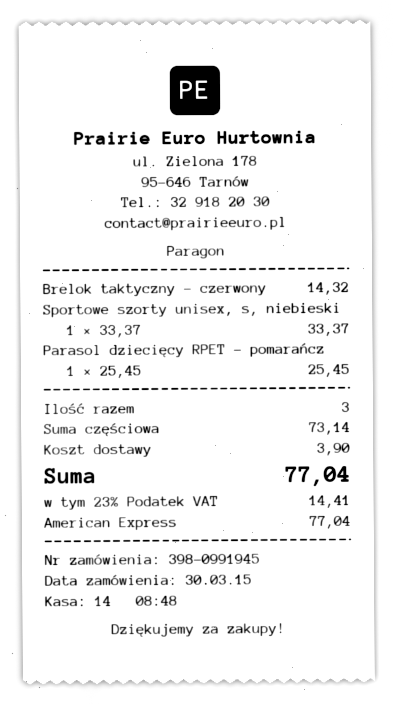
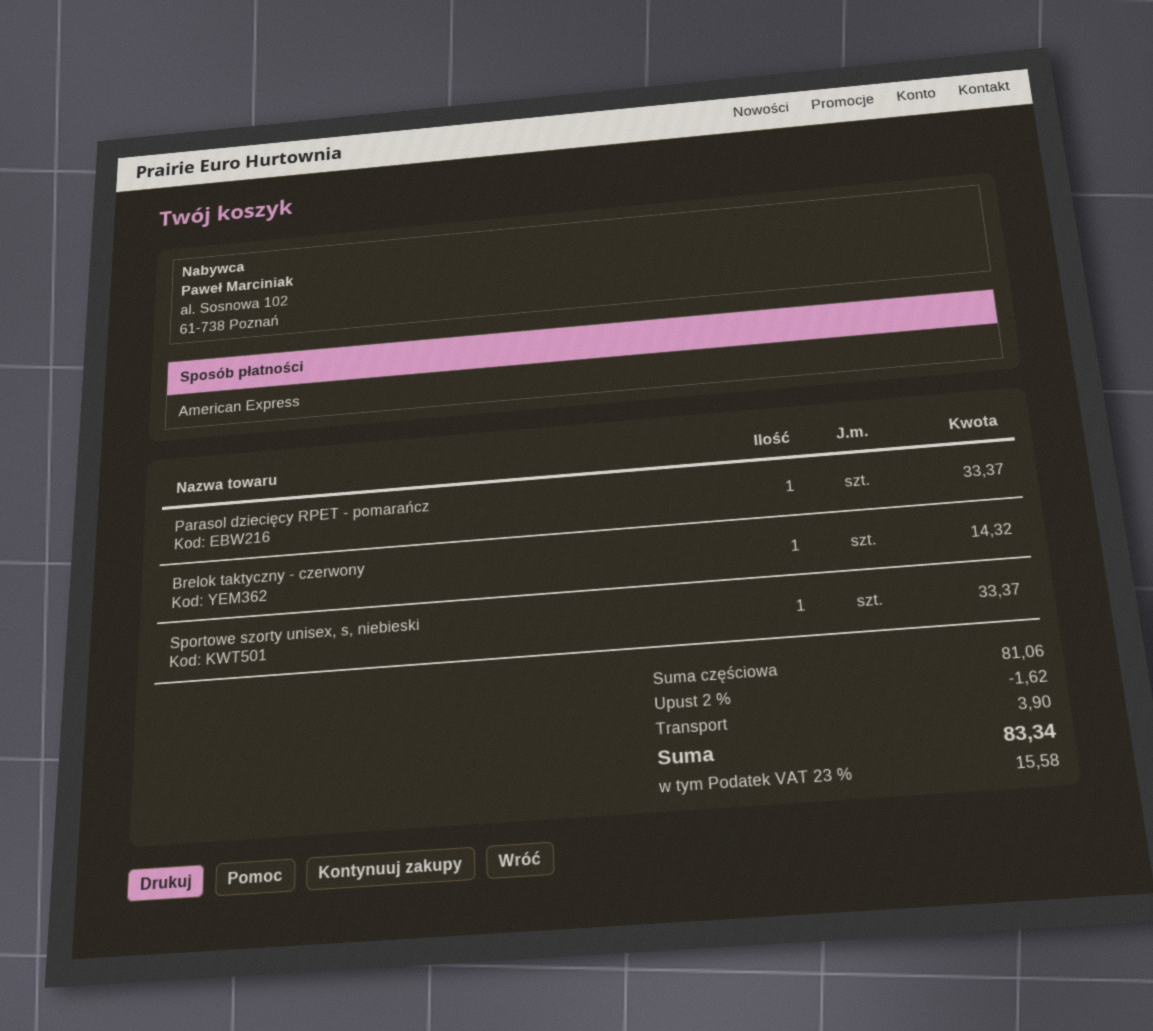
Parasol dziecięcy RPET - pomarańcz: 1 for 25.45 -> 1 for 33.37
subtotal: 73.14 -> 81.06
discount: none -> 2% = 1.62
tax: 23% = 14.41 -> 23% = 15.58
total: 77.04 -> 83.34

